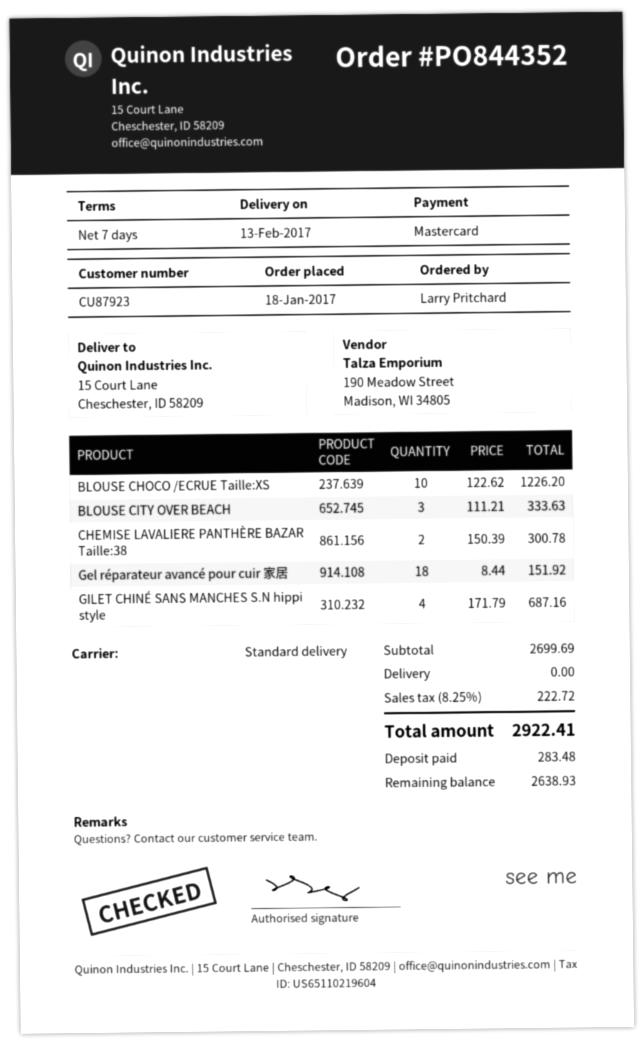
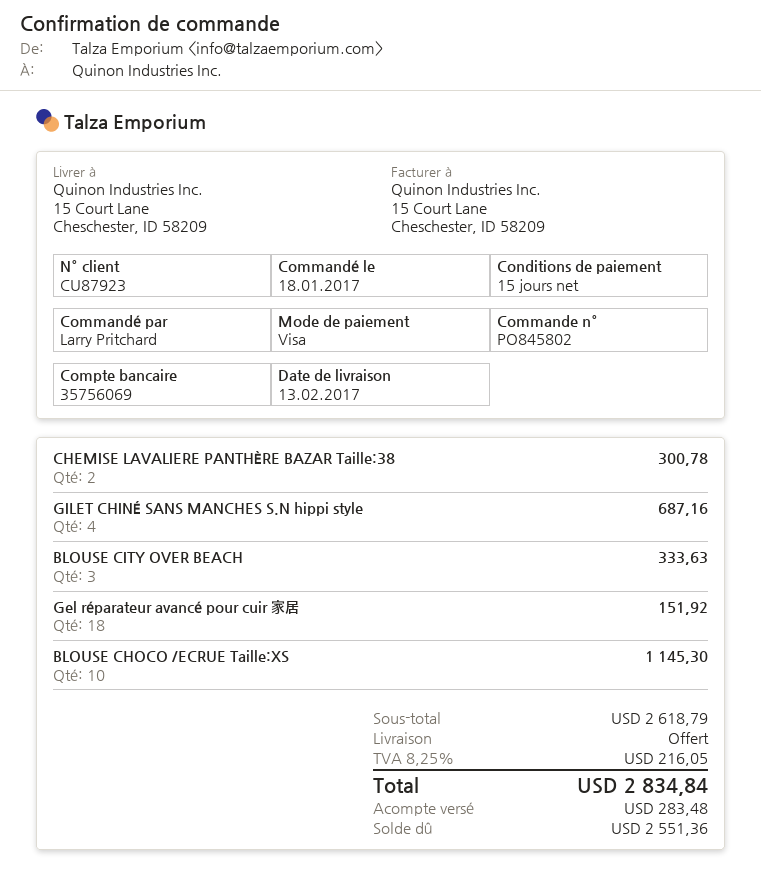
order number: PO844352 -> PO845802
payment terms: 7 days -> 15 days
payment method: Mastercard -> Visa
BLOUSE CHOCO /ECRUE Taille:XS: 10 for 1226.20 -> 10 for 1145.30
subtotal: 2699.69 -> 2618.79
tax: 8.25% = 222.72 -> 8.25% = 216.05
total: 2922.41 -> 2834.84
balance: 2638.93 -> 2551.36

